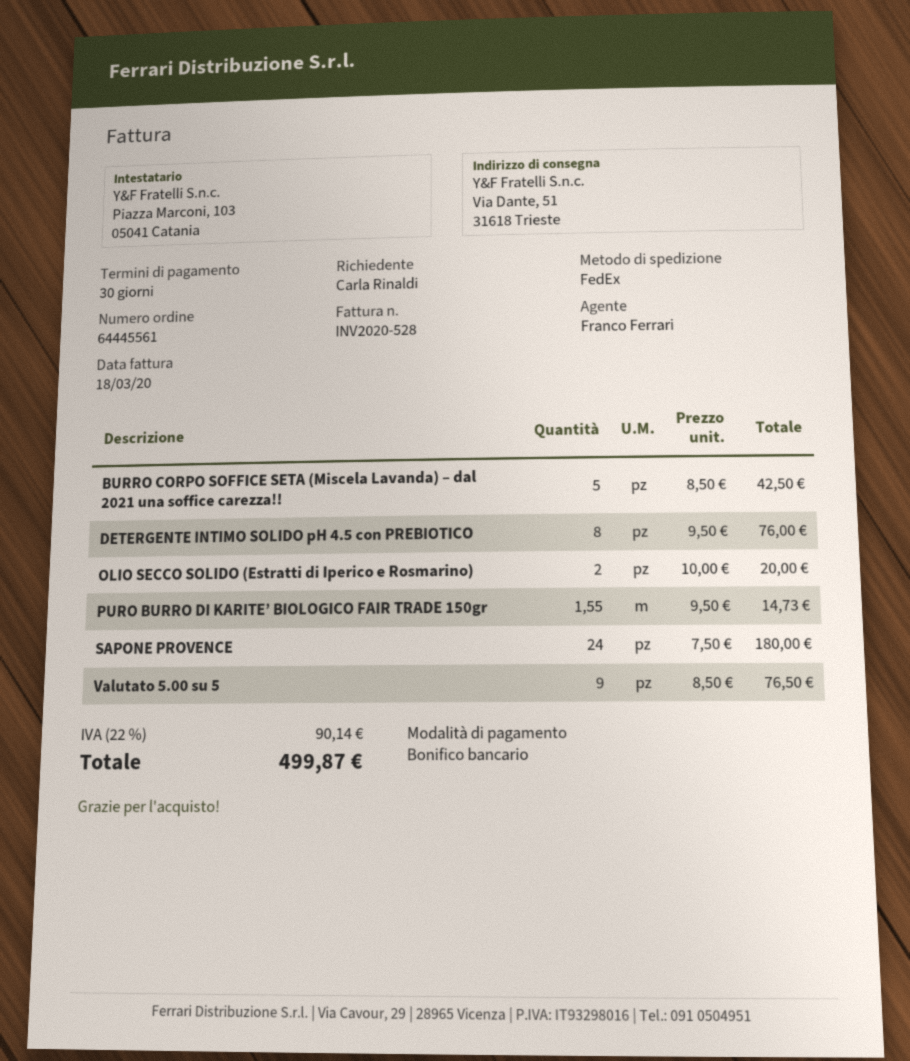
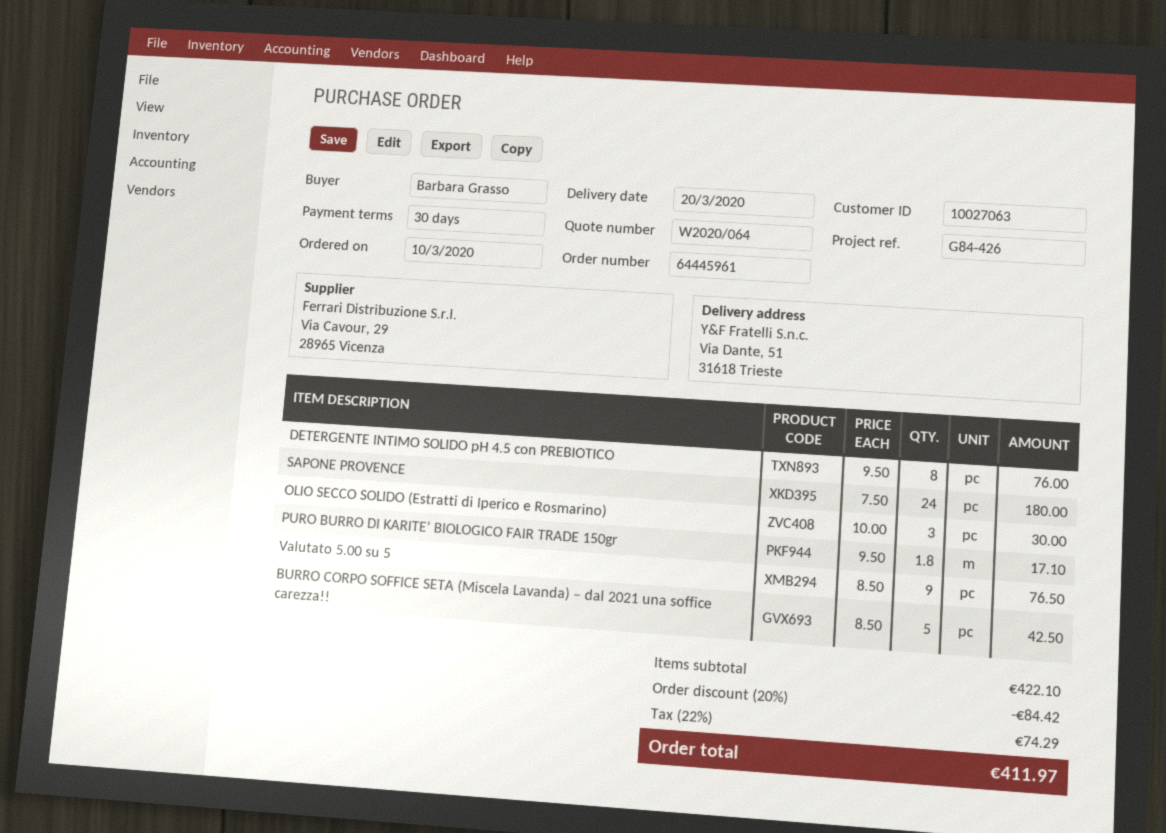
order number: 64445561 -> 64445961
ordered by: Carla Rinaldi -> Barbara Grasso
OLIO SECCO SOLIDO (Estratti di Iperico e Rosmarino): 2 x 10.00 = 20.00 -> 3 x 10.00 = 30.00
PURO BURRO DI KARITE’ BIOLOGICO FAIR TRADE 150gr: 1.55 x 9.50 = 14.73 -> 1.8 x 9.50 = 17.10
discount: none -> 20% = 84.42
tax: 22% = 90.14 -> 22% = 74.29
total: 499.87 -> 411.97

